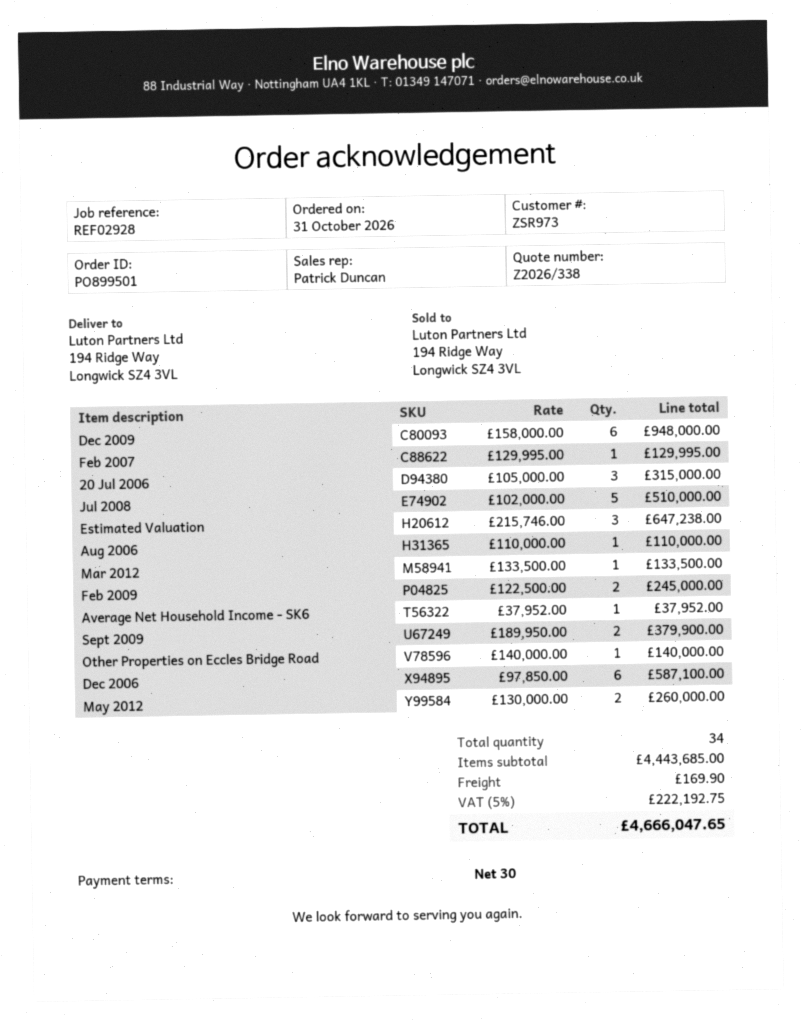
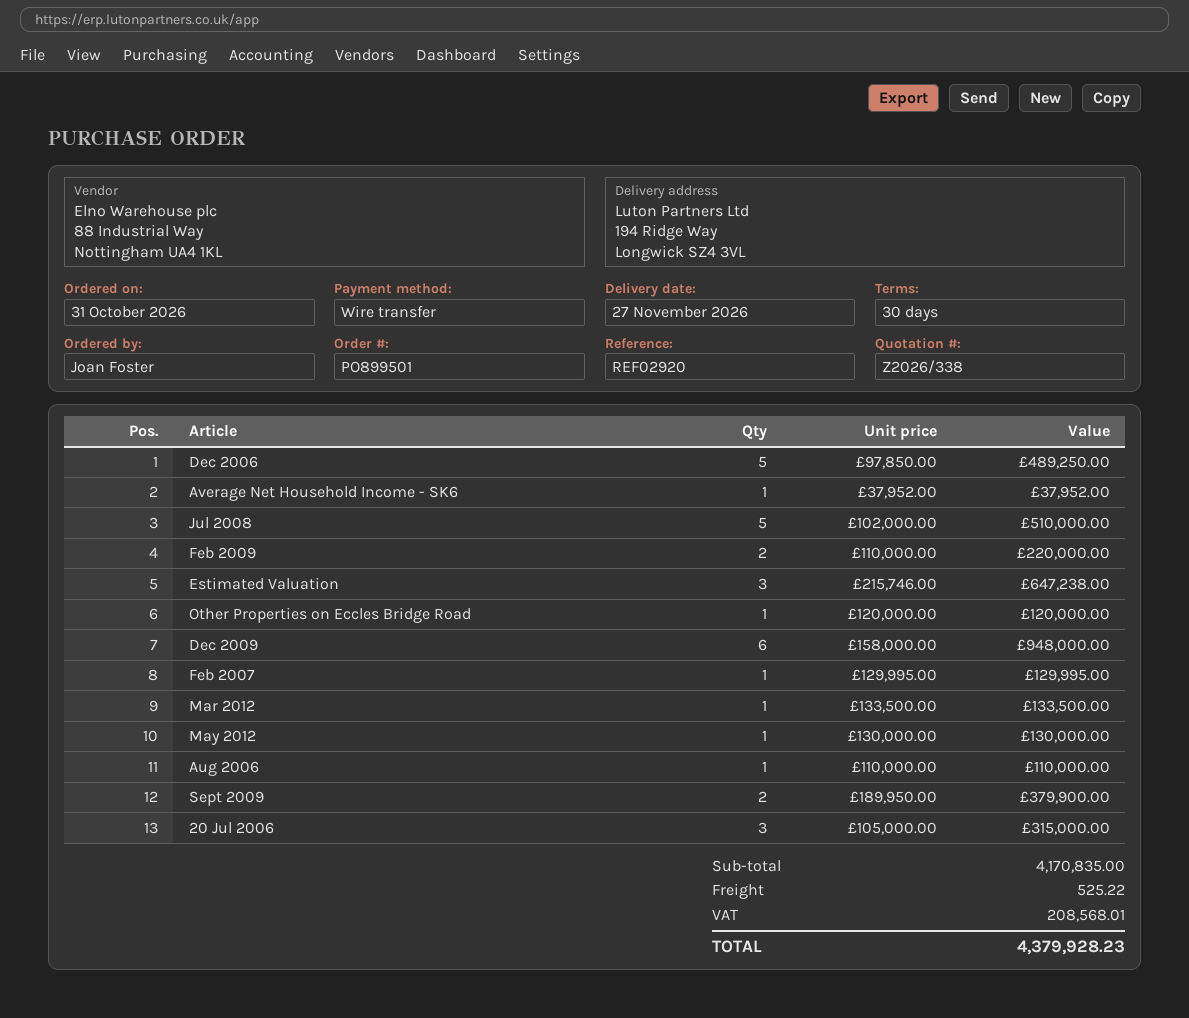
reference: REF02928 -> REF02920
Feb 2009: 2 x 122500.00 = 245000.00 -> 2 x 110000.00 = 220000.00
Other Properties on Eccles Bridge Road: 1 x 140000.00 = 140000.00 -> 1 x 120000.00 = 120000.00
Dec 2006: 6 x 97850.00 = 587100.00 -> 5 x 97850.00 = 489250.00
May 2012: 2 x 130000.00 = 260000.00 -> 1 x 130000.00 = 130000.00
subtotal: 4443685.00 -> 4170835.00
shipping: 169.90 -> 525.22
tax: 222192.75 -> 208568.01
total: 4666047.65 -> 4379928.23

